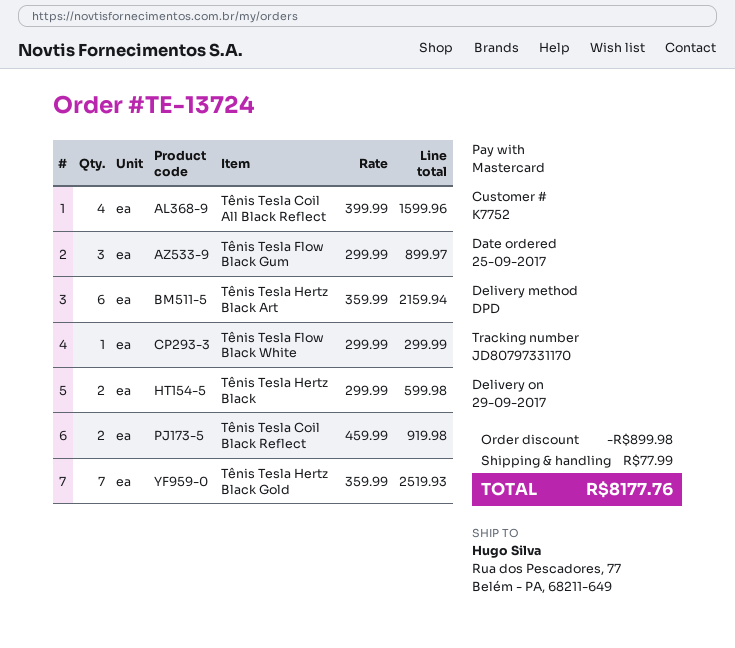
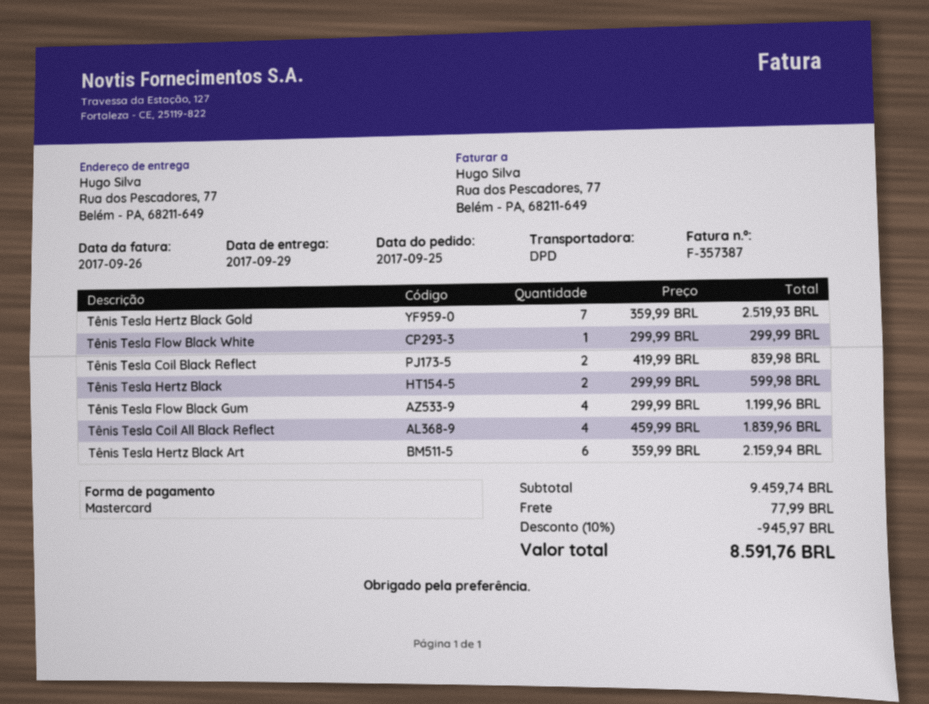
Tênis Tesla Coil All Black Reflect: 4 x 399.99 = 1599.96 -> 4 x 459.99 = 1839.96
Tênis Tesla Flow Black Gum: 3 x 299.99 = 899.97 -> 4 x 299.99 = 1199.96
Tênis Tesla Coil Black Reflect: 2 x 459.99 = 919.98 -> 2 x 419.99 = 839.98
discount: 899.98 -> 945.97
total: 8177.76 -> 8591.76

